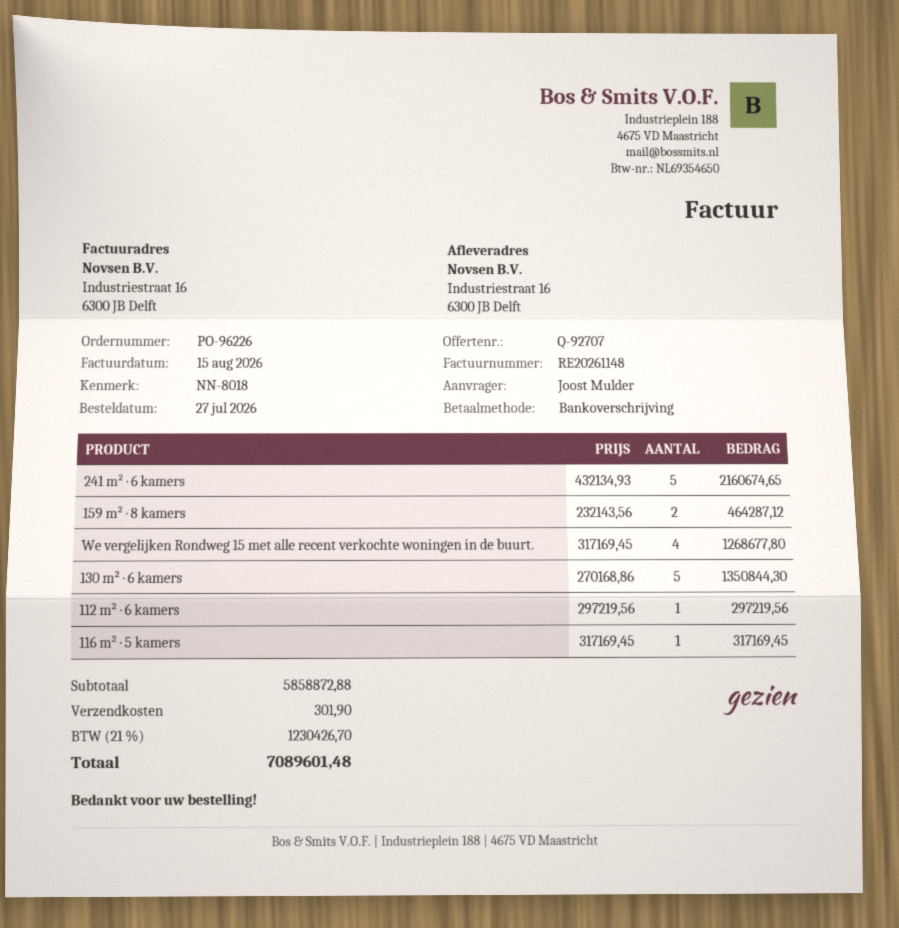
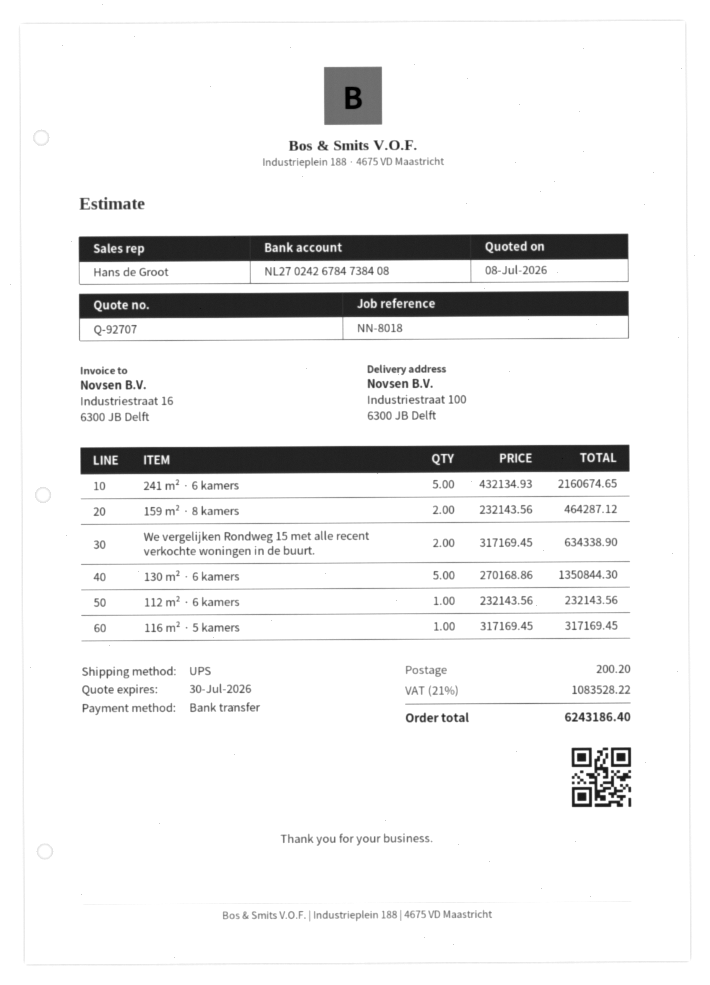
ship to: Industriestraat 16, 6300 JB Delft -> Industriestraat 100, 6300 JB Delft
We vergelijken Rondweg 15 met alle recent verkochte woningen in de buurt.: 4 x 317169.45 = 1268677.80 -> 2 x 317169.45 = 634338.90
112 m² · 6 kamers: 1 x 297219.56 = 297219.56 -> 1 x 232143.56 = 232143.56
shipping: 301.90 -> 200.20
tax: 21% = 1230426.70 -> 21% = 1083528.22
total: 7089601.48 -> 6243186.40

